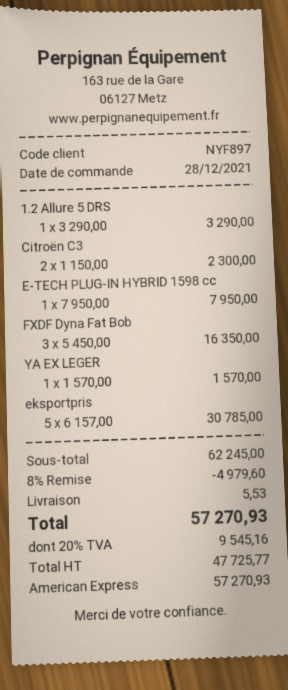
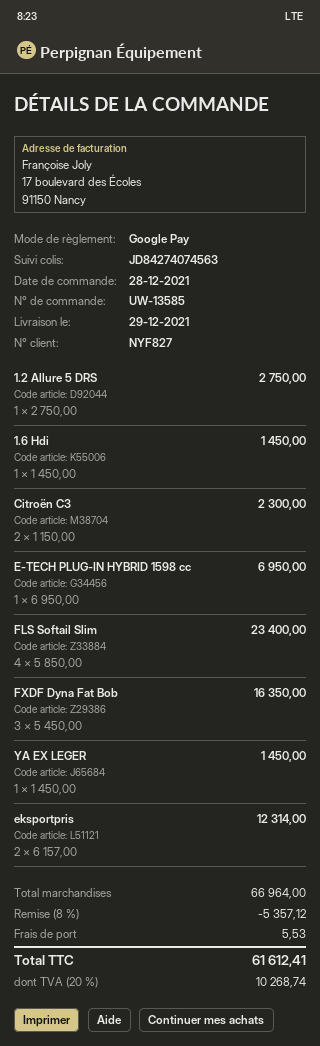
customer number: NYF897 -> NYF827
payment method: American Express -> Google Pay
1.2 Allure 5 DRS: 1 x 3290.00 = 3290.00 -> 1 x 2750.00 = 2750.00
E-TECH PLUG-IN HYBRID 1598 cc: 1 x 7950.00 = 7950.00 -> 1 x 6950.00 = 6950.00
YA EX LEGER: 1 x 1570.00 = 1570.00 -> 1 x 1450.00 = 1450.00
eksportpris: 5 x 6157.00 = 30785.00 -> 2 x 6157.00 = 12314.00
1.6 Hdi: none -> 1 x 1450.00 = 1450.00
FLS Softail Slim: none -> 4 x 5850.00 = 23400.00
subtotal: 62245.00 -> 66964.00
discount: 8% = 4979.60 -> 8% = 5357.12
tax: 20% = 9545.16 -> 20% = 10268.74
total: 57270.93 -> 61612.41

